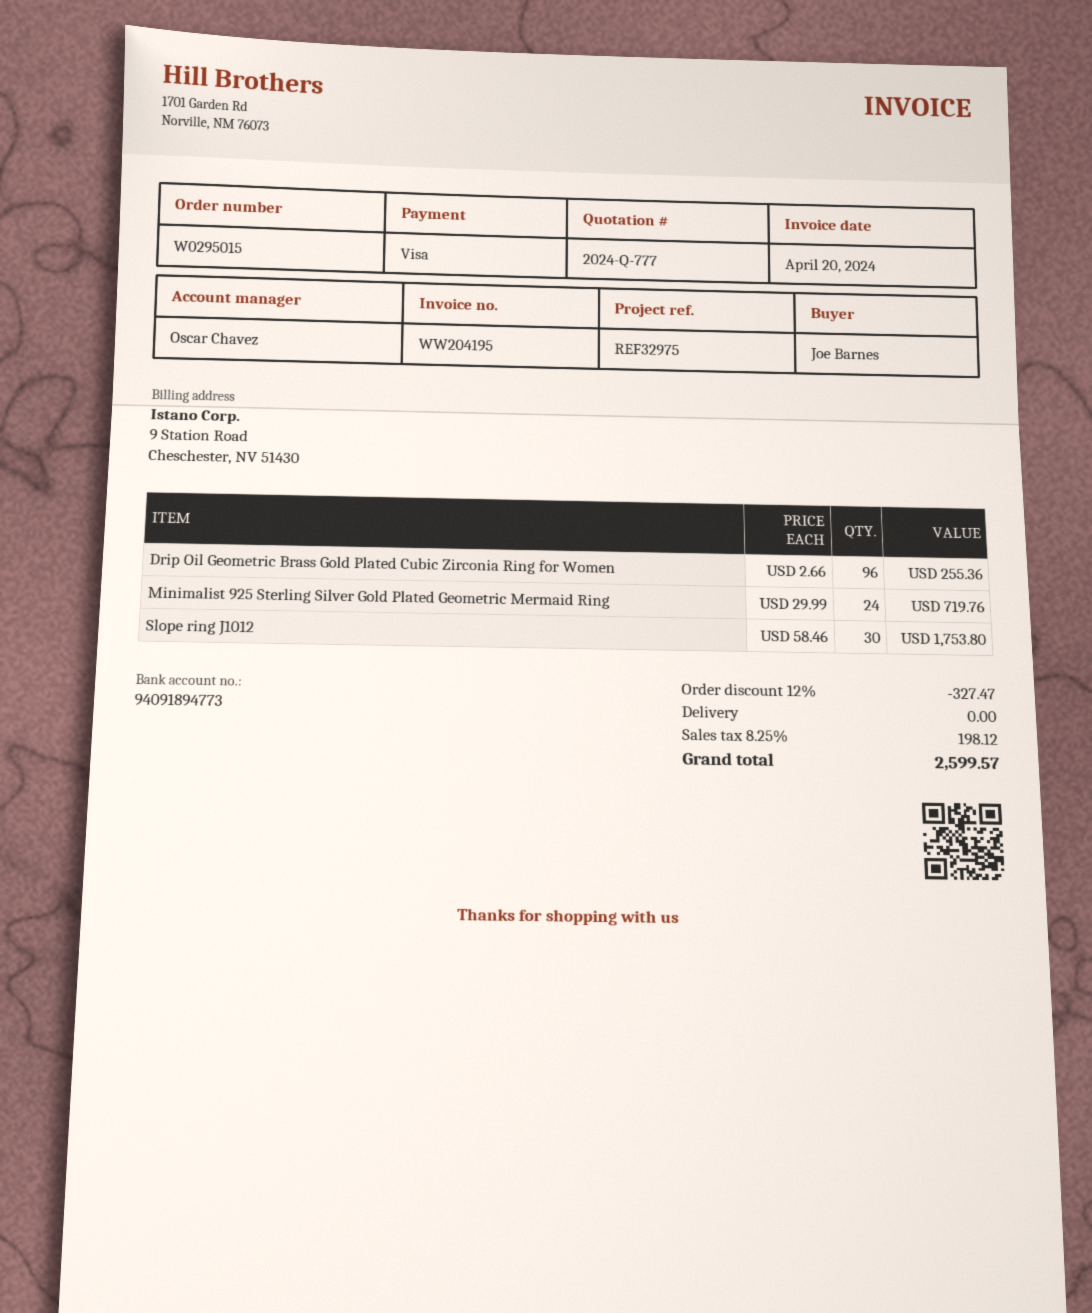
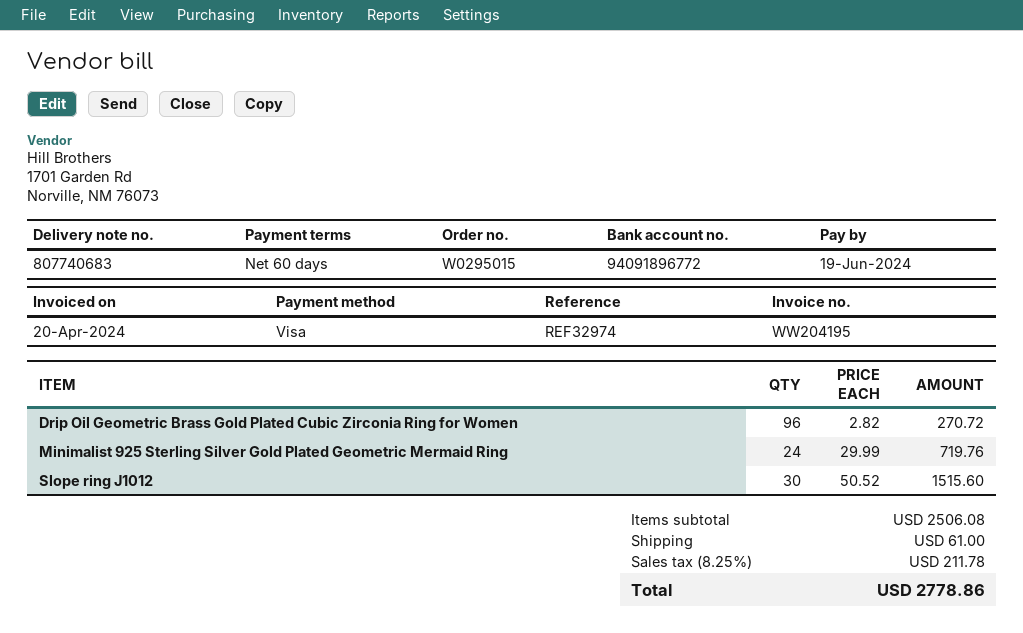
reference: REF32975 -> REF32974
bank account: 94091894773 -> 94091896772
Drip Oil Geometric Brass Gold Plated Cubic Zirconia Ring for Women: 96 x 2.66 = 255.36 -> 96 x 2.82 = 270.72
Slope ring J1012: 30 x 58.46 = 1753.80 -> 30 x 50.52 = 1515.60
discount: 12% = 327.47 -> none
shipping: 0.00 -> 61.00
tax: 8.25% = 198.12 -> 8.25% = 211.78
total: 2599.57 -> 2778.86

